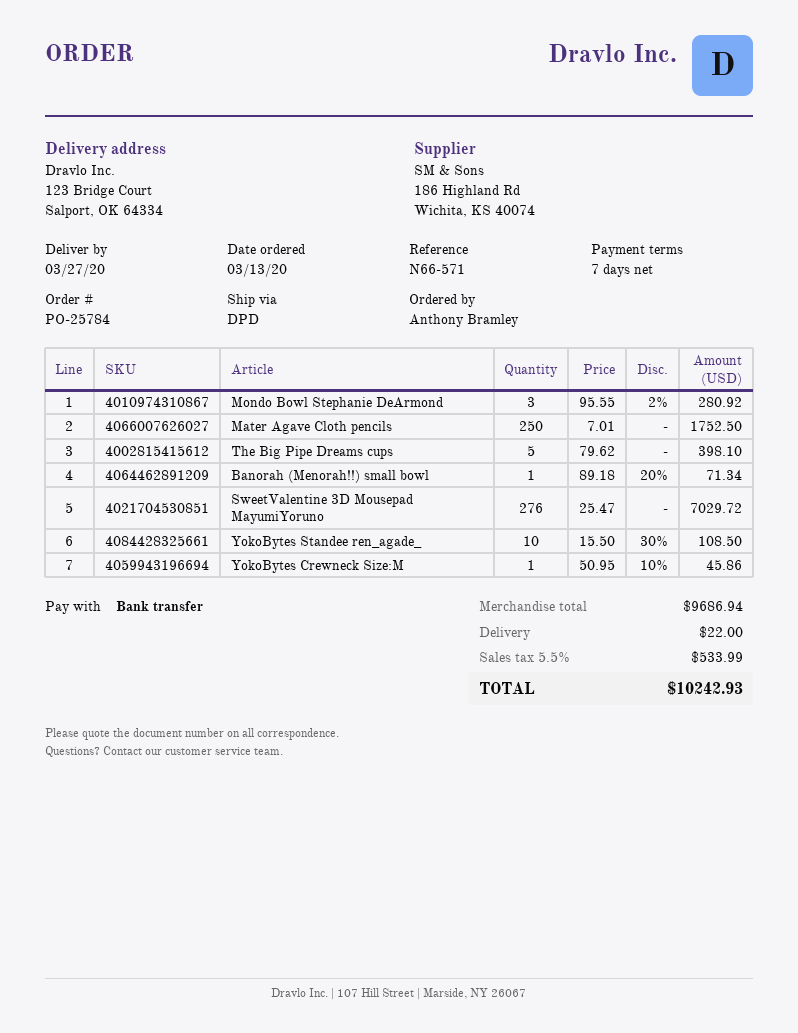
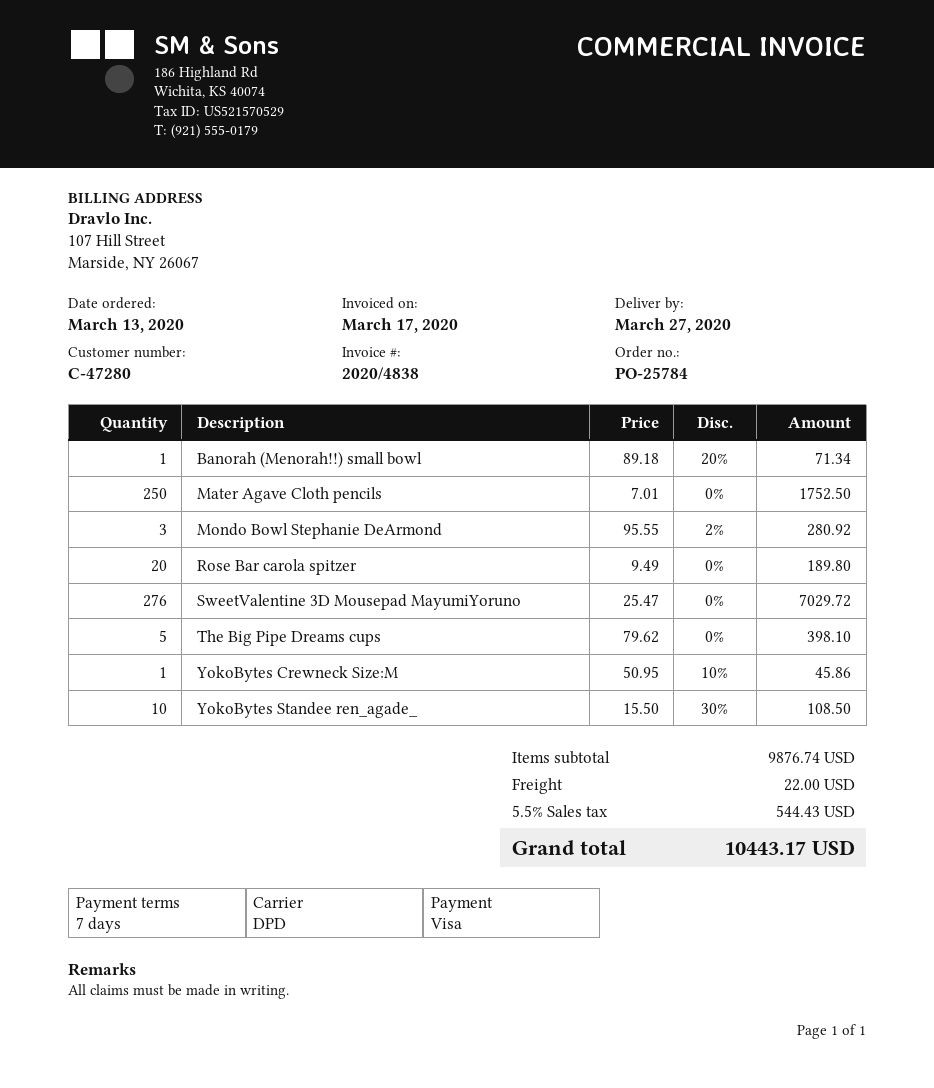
payment method: bank transfer -> Visa
Rose Bar carola spitzer: none -> 20 x 9.49 = 189.80
subtotal: 9686.94 -> 9876.74
tax: 5.5% = 533.99 -> 5.5% = 544.43
total: 10242.93 -> 10443.17

